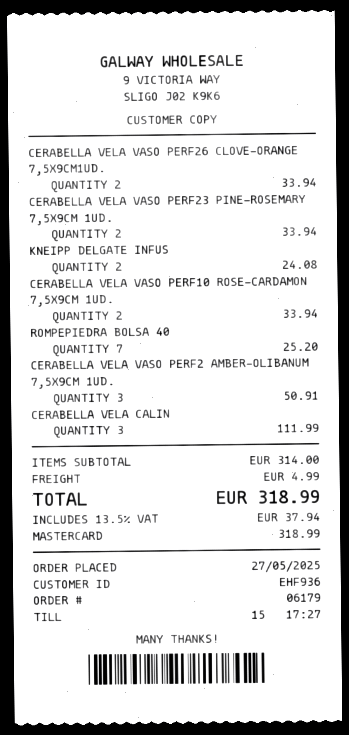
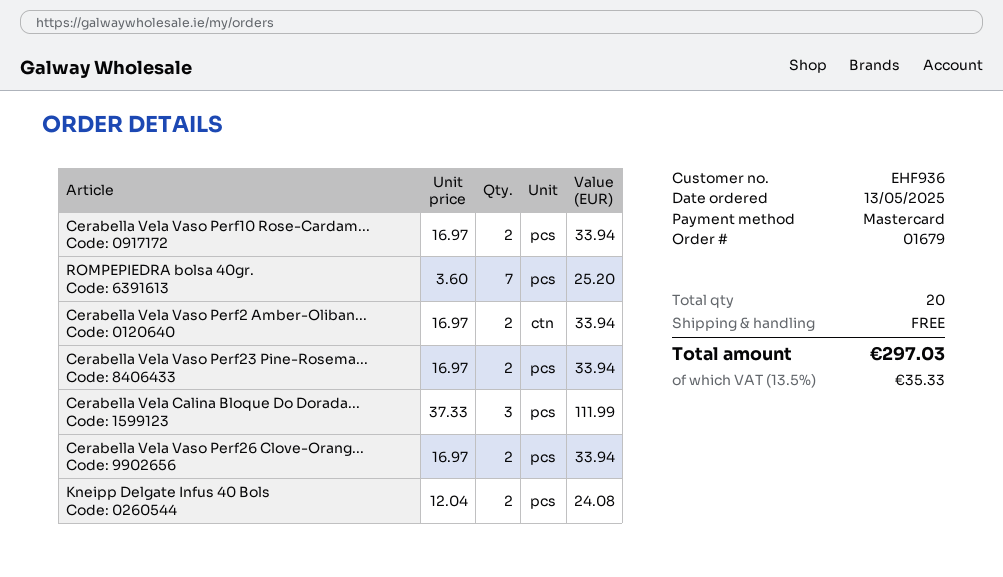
order number: 06179 -> 01679
order date: 2025-05-27 -> 2025-05-13
CERABELLA VELA VASO PERF2 AMBER-OLIBANUM 7,5X9CM 1UD.: 3 for 50.91 -> 2 for 33.94
shipping: 4.99 -> 0.00
tax: 13.5% = 37.94 -> 13.5% = 35.33
total: 318.99 -> 297.03

